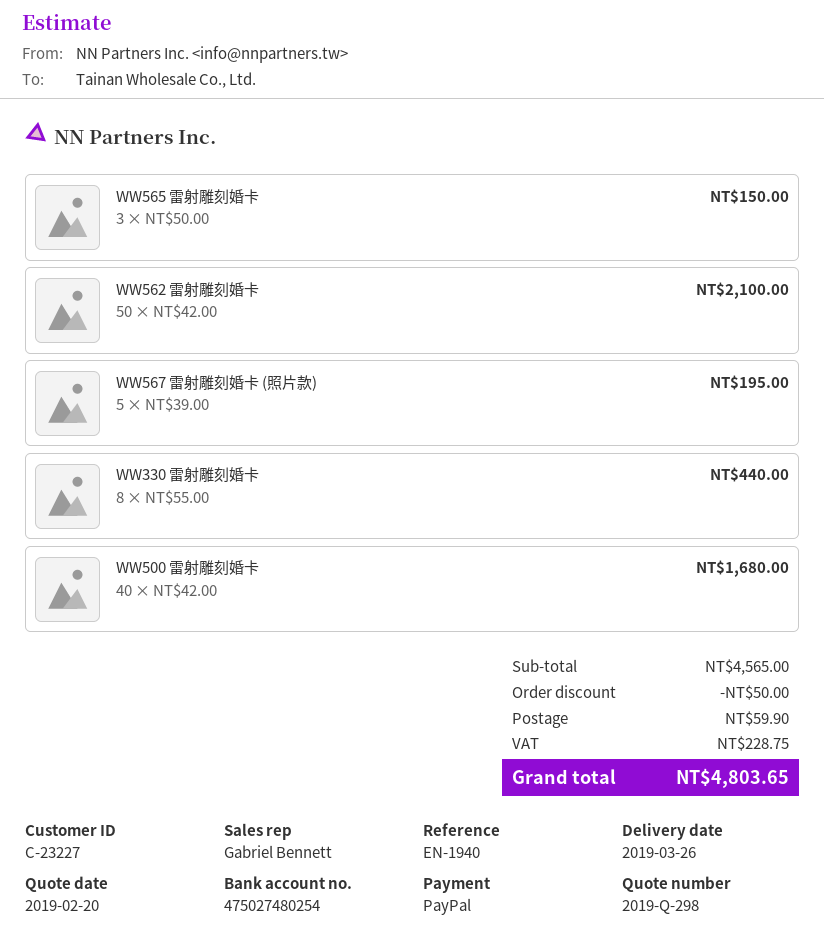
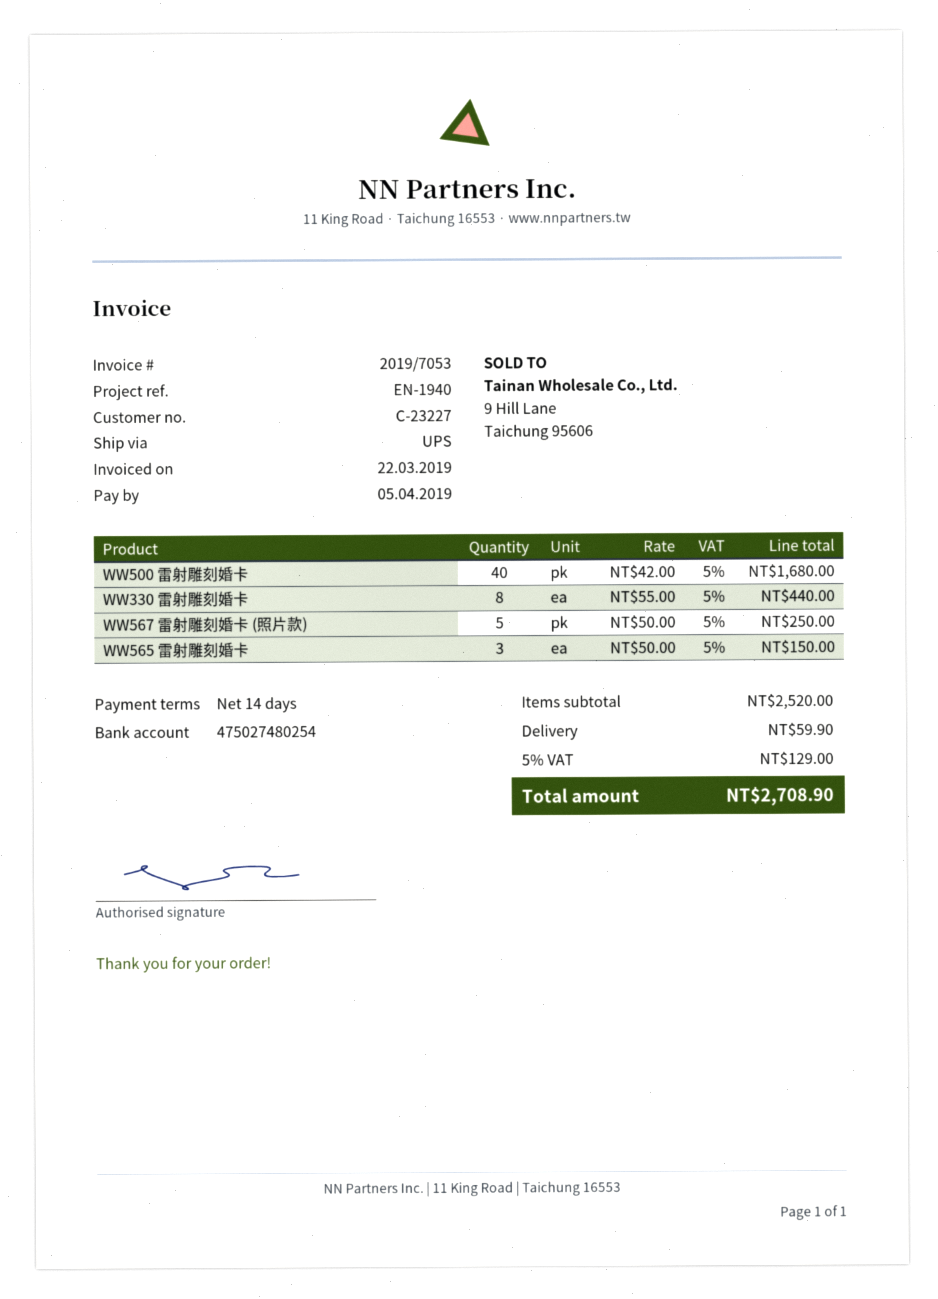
WW562 雷射雕刻婚卡: 50 x 42.00 = 2100.00 -> none
WW567 雷射雕刻婚卡 (照片款): 5 x 39.00 = 195.00 -> 5 x 50.00 = 250.00
subtotal: 4565.00 -> 2520.00
discount: 50.00 -> none
tax: 228.75 -> 129.00
total: 4803.65 -> 2708.90

